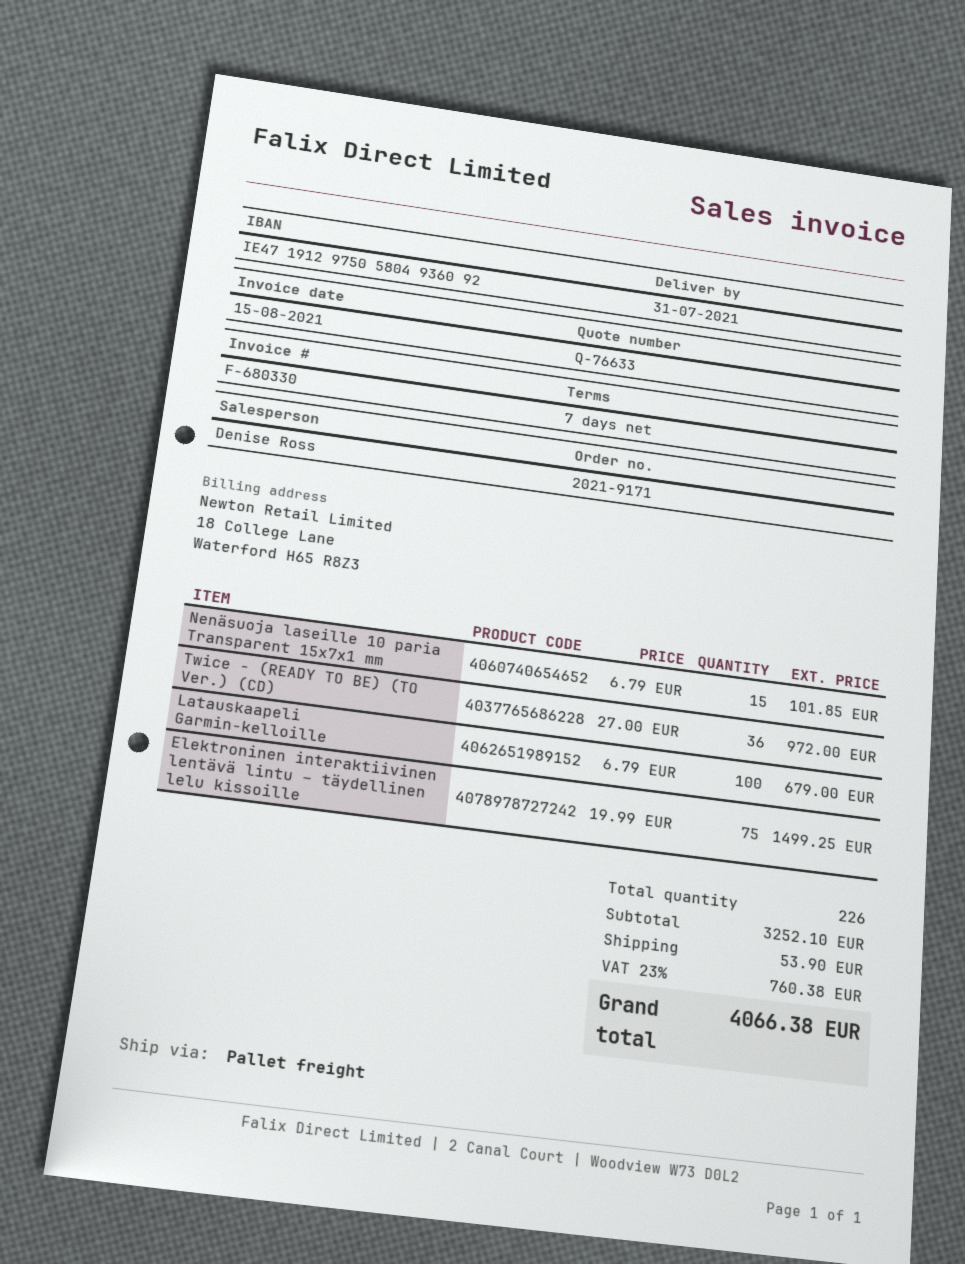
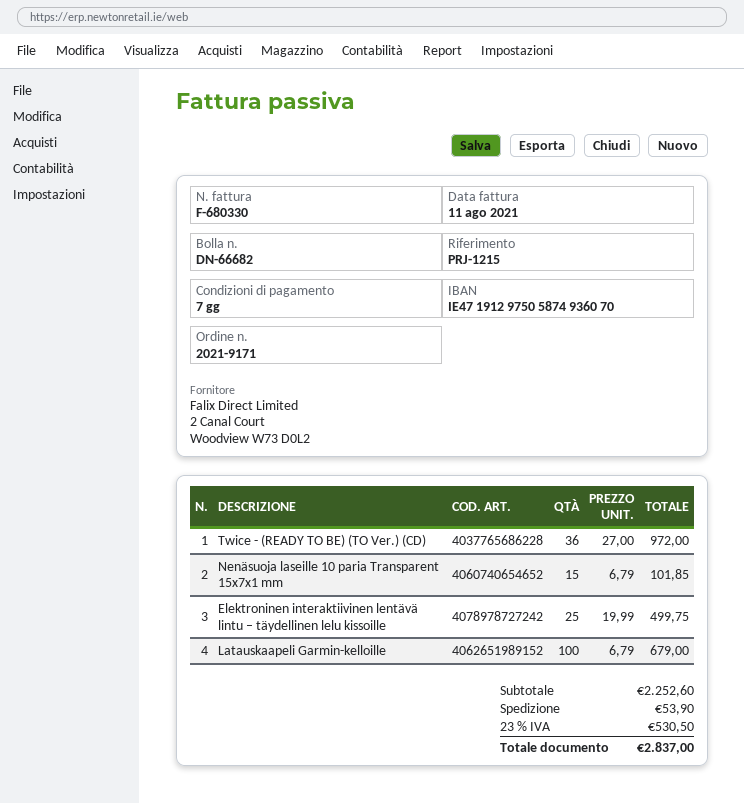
invoice date: 2021-08-15 -> 2021-08-11
bank account: IE47191297505804936092 -> IE47191297505874936070
Elektroninen interaktiivinen lentävä lintu – täydellinen lelu kissoille: 75 x 19.99 = 1499.25 -> 25 x 19.99 = 499.75
subtotal: 3252.10 -> 2252.60
tax: 23% = 760.38 -> 23% = 530.50
total: 4066.38 -> 2837.00

